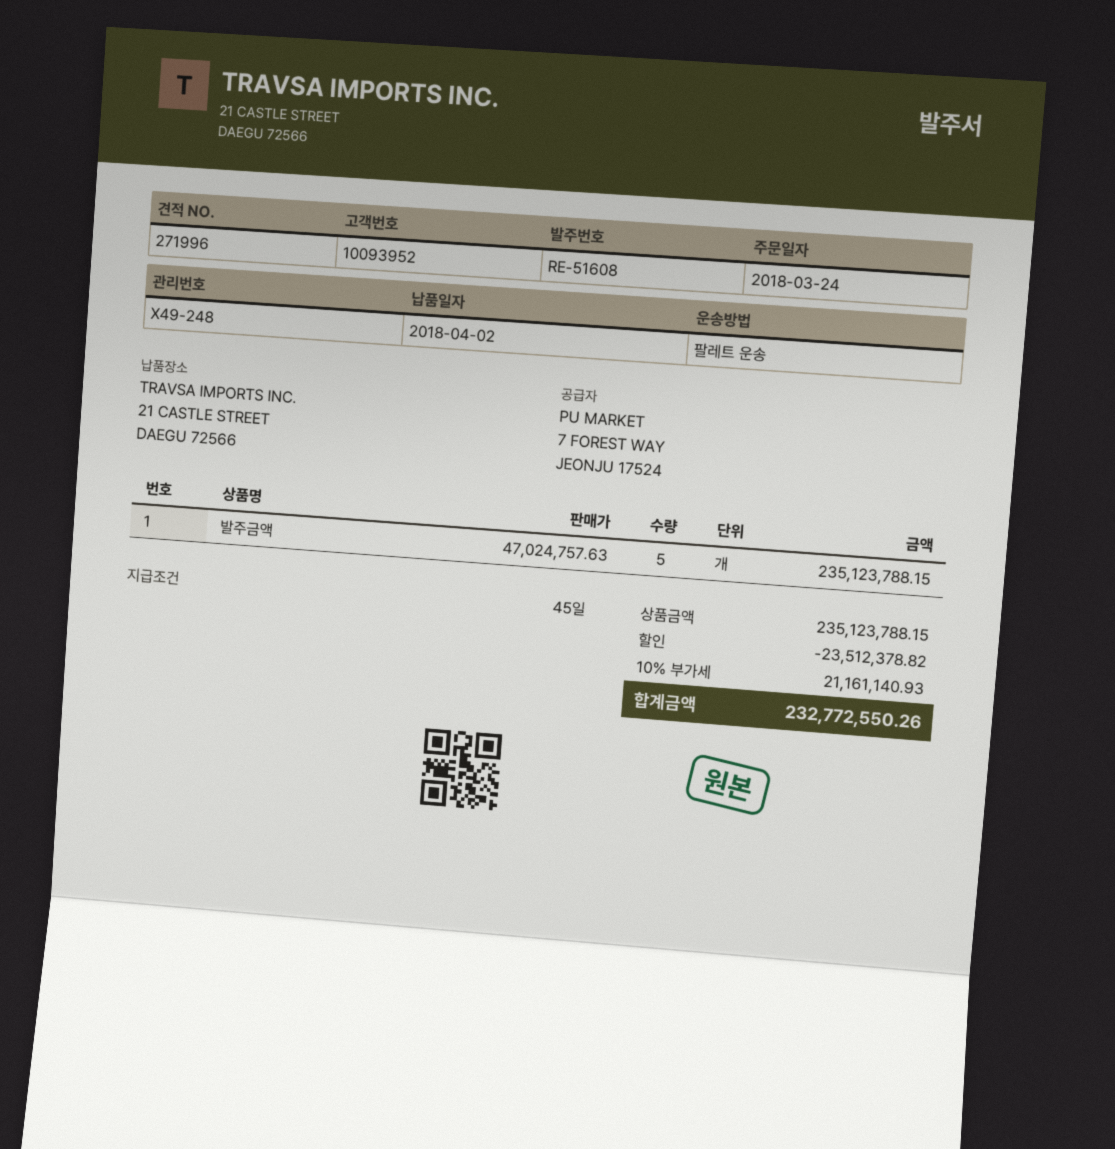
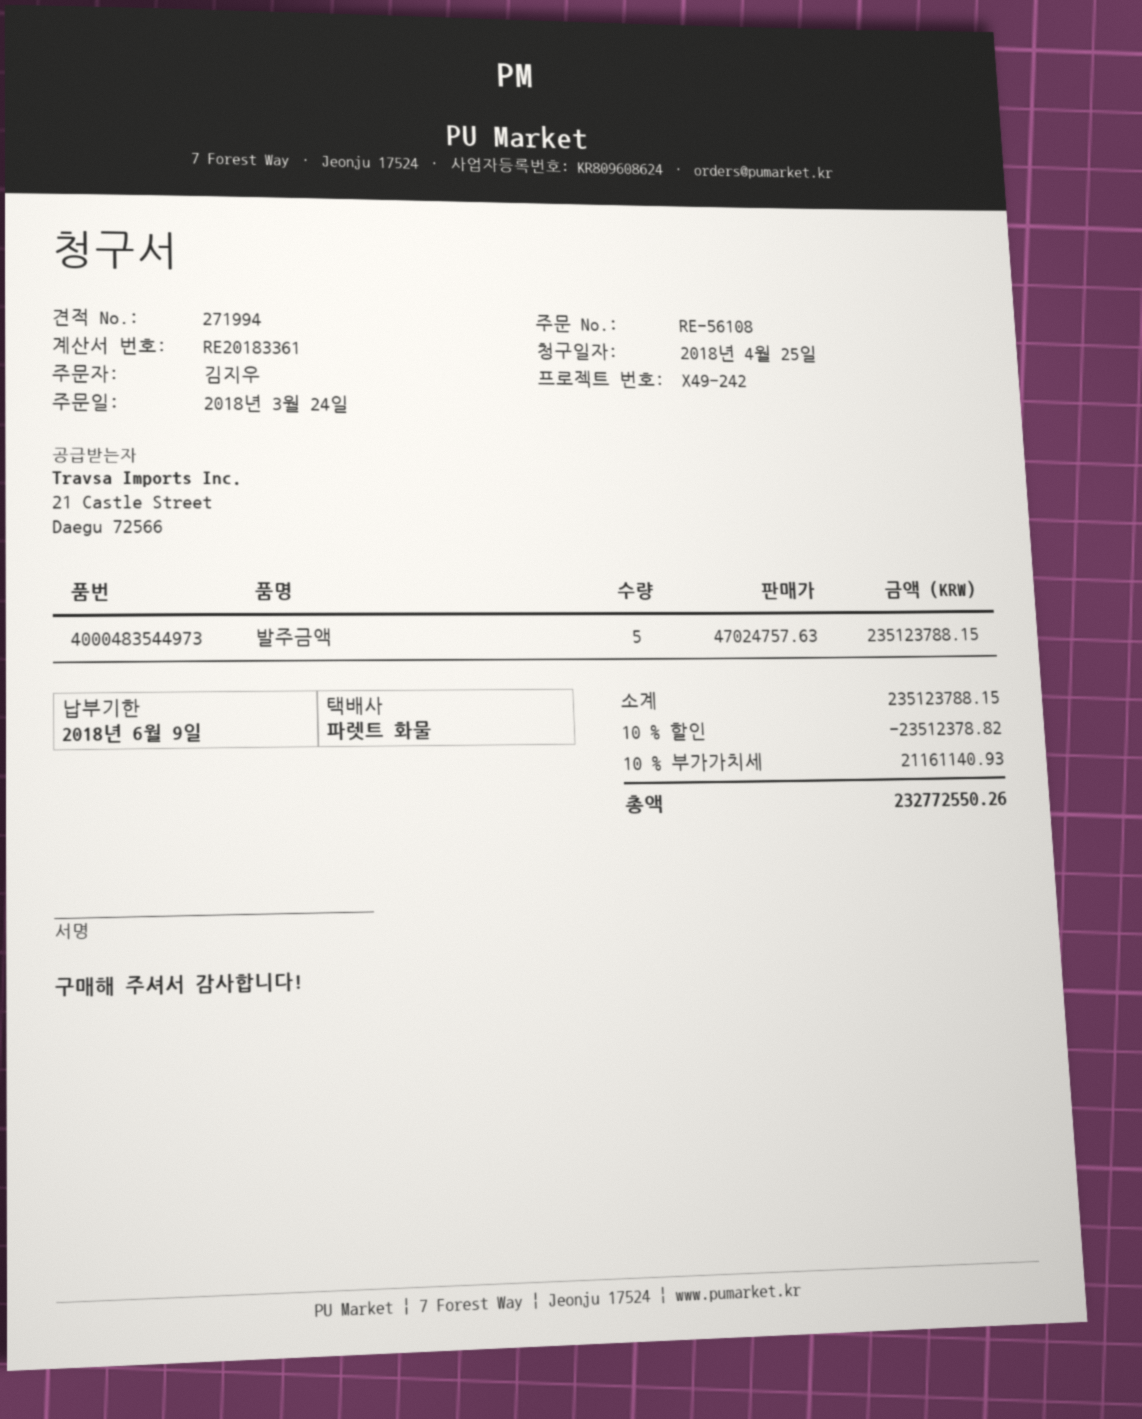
quote number: 271996 -> 271994
order number: RE-51608 -> RE-56108
reference: X49-248 -> X49-242

